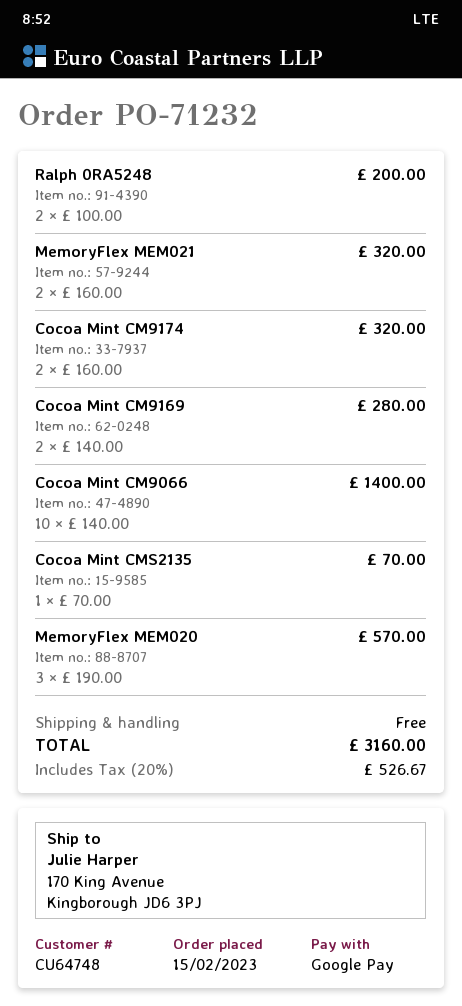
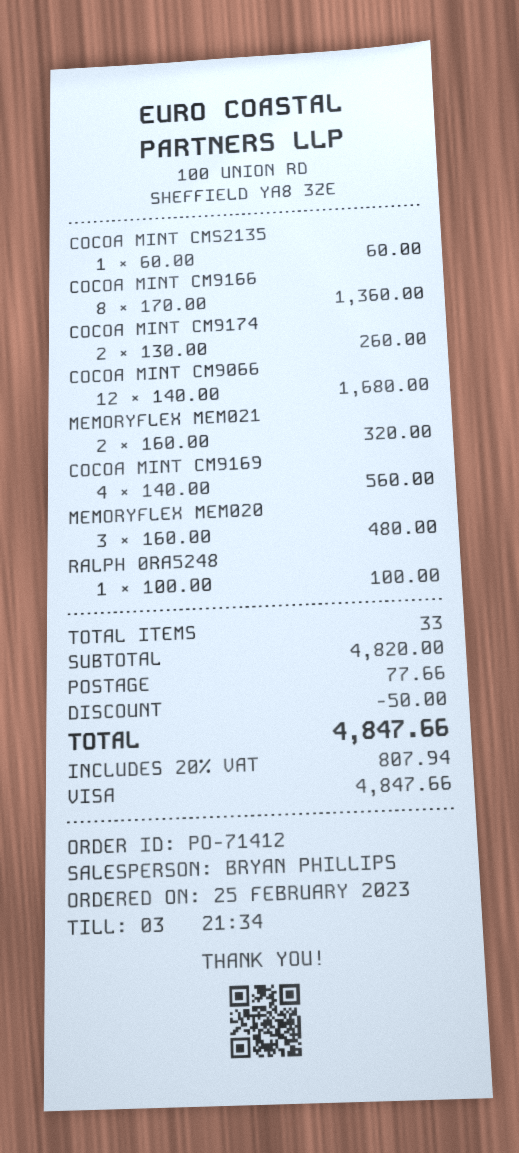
order number: PO-71232 -> PO-71412
order date: 2023-02-15 -> 2023-02-25
payment method: Google Pay -> Visa
Ralph 0RA5248: 2 x 100.00 = 200.00 -> 1 x 100.00 = 100.00
Cocoa Mint CM9174: 2 x 160.00 = 320.00 -> 2 x 130.00 = 260.00
Cocoa Mint CM9169: 2 x 140.00 = 280.00 -> 4 x 140.00 = 560.00
Cocoa Mint CM9066: 10 x 140.00 = 1400.00 -> 12 x 140.00 = 1680.00
Cocoa Mint CMS2135: 1 x 70.00 = 70.00 -> 1 x 60.00 = 60.00
MemoryFlex MEM020: 3 x 190.00 = 570.00 -> 3 x 160.00 = 480.00
COCOA MINT CM9166: none -> 8 x 170.00 = 1360.00
discount: none -> 50.00
shipping: 0.00 -> 77.66
tax: 20% = 526.67 -> 20% = 807.94
total: 3160.00 -> 4847.66

